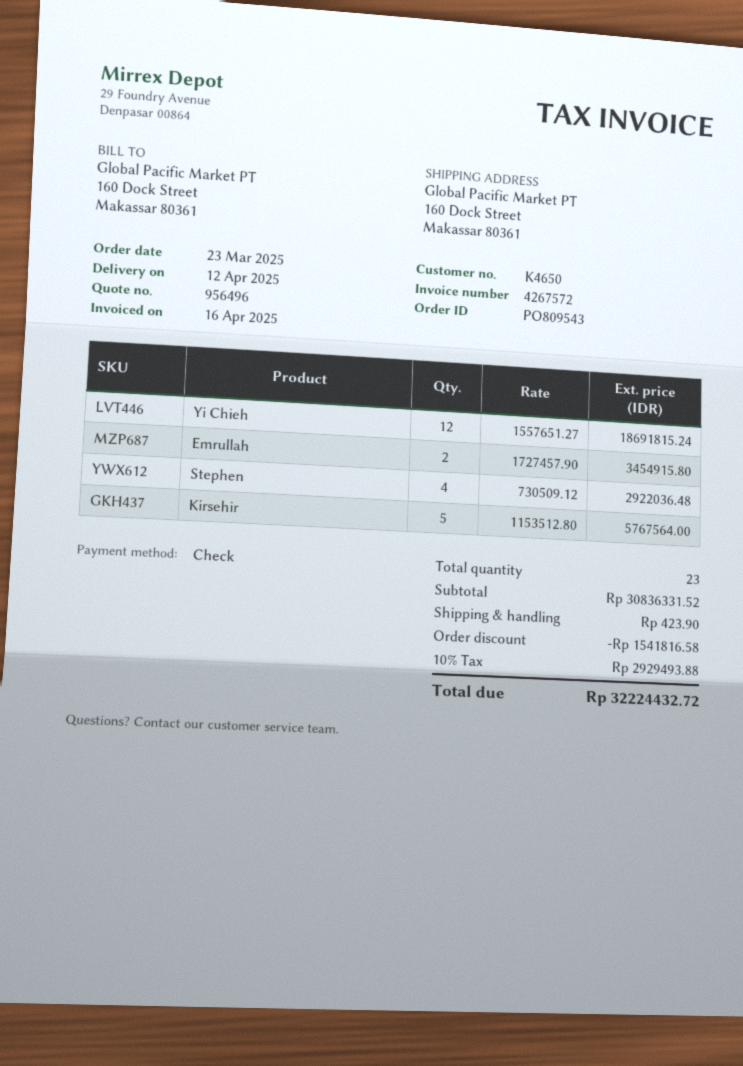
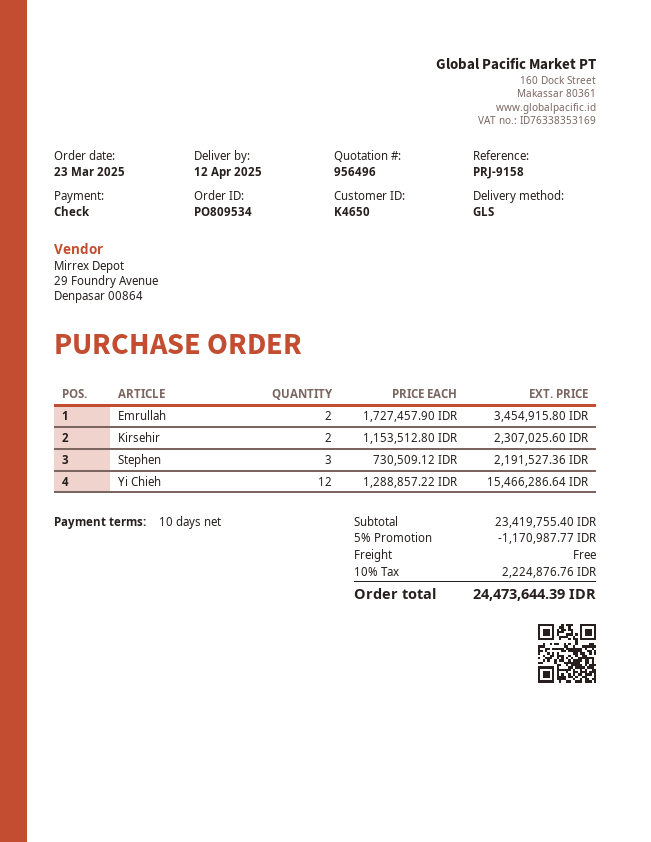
order number: PO809543 -> PO809534
Yi Chieh: 12 x 1557651.27 = 18691815.24 -> 12 x 1288857.22 = 15466286.64
Stephen: 4 x 730509.12 = 2922036.48 -> 3 x 730509.12 = 2191527.36
Kirsehir: 5 x 1153512.80 = 5767564.00 -> 2 x 1153512.80 = 2307025.60
subtotal: 30836331.52 -> 23419755.40
discount: 1541816.58 -> 1170987.77
shipping: 423.90 -> 0.00
tax: 10% = 2929493.88 -> 10% = 2224876.76
total: 32224432.72 -> 24473644.39

